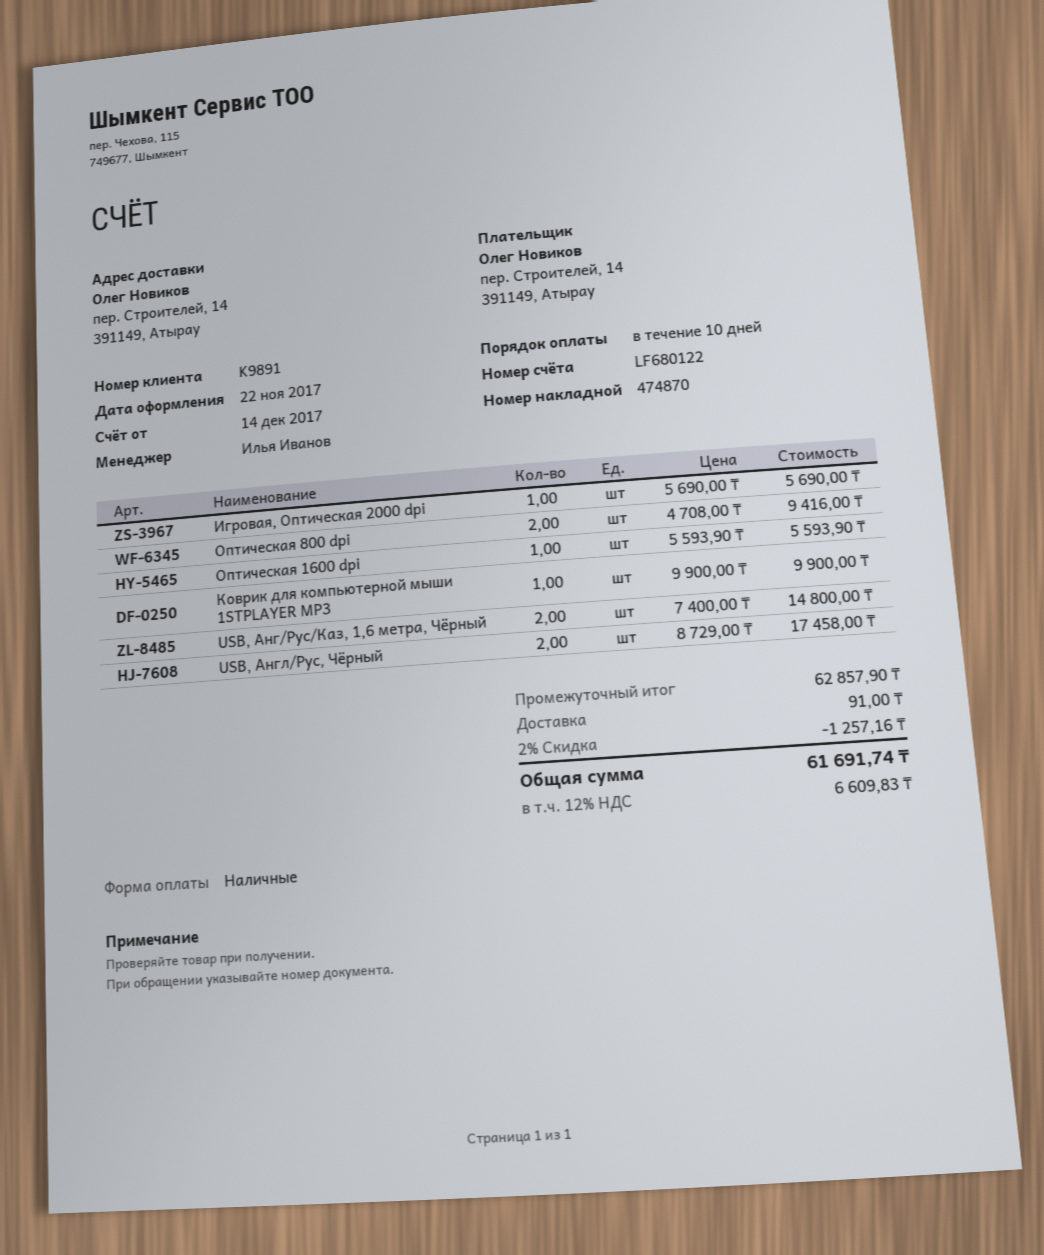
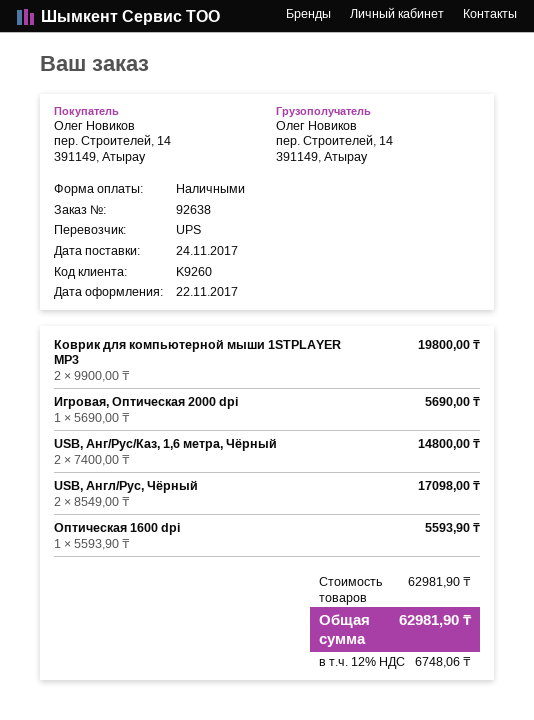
customer number: K9891 -> K9260
Оптическая 800 dpi: 2 x 4708.00 = 9416.00 -> none
Коврик для компьютерной мыши 1STPLAYER MP3: 1 x 9900.00 = 9900.00 -> 2 x 9900.00 = 19800.00
USB, Англ/Рус, Чёрный: 2 x 8729.00 = 17458.00 -> 2 x 8549.00 = 17098.00
subtotal: 62857.90 -> 62981.90
discount: 2% = 1257.16 -> none
shipping: 91.00 -> none
tax: 12% = 6609.83 -> 12% = 6748.06
total: 61691.74 -> 62981.90

